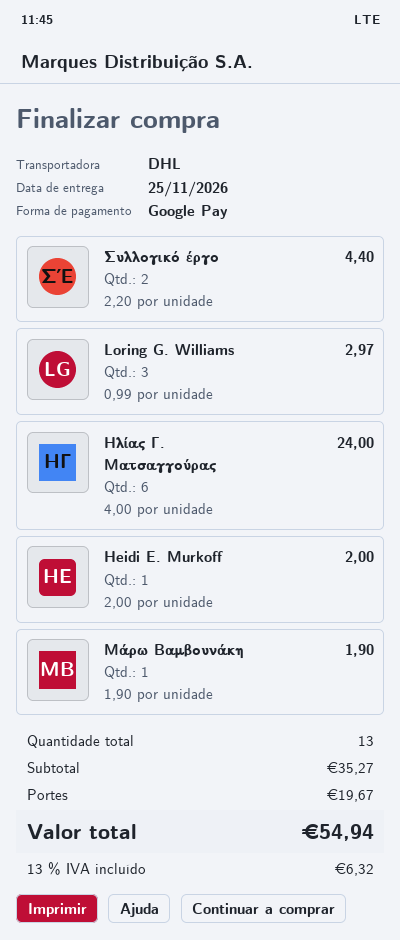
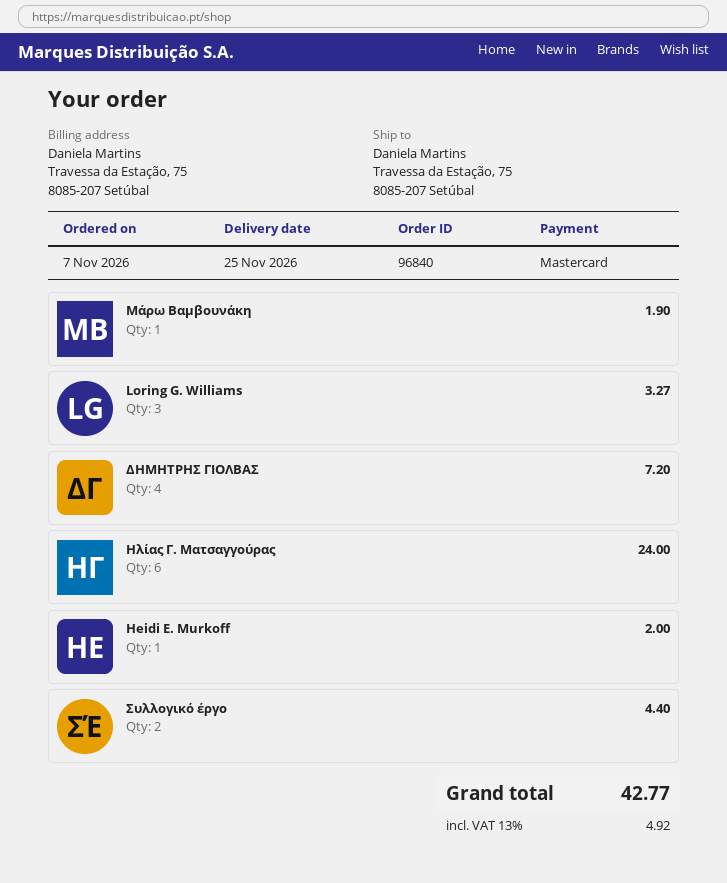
payment method: Google Pay -> Mastercard
Loring G. Williams: 3 for 2.97 -> 3 for 3.27
ΔΗΜΗΤΡΗΣ ΓΙΟΛΒΑΣ: none -> 4 for 7.20
shipping: 19.67 -> none
tax: 13% = 6.32 -> 13% = 4.92
total: 54.94 -> 42.77

